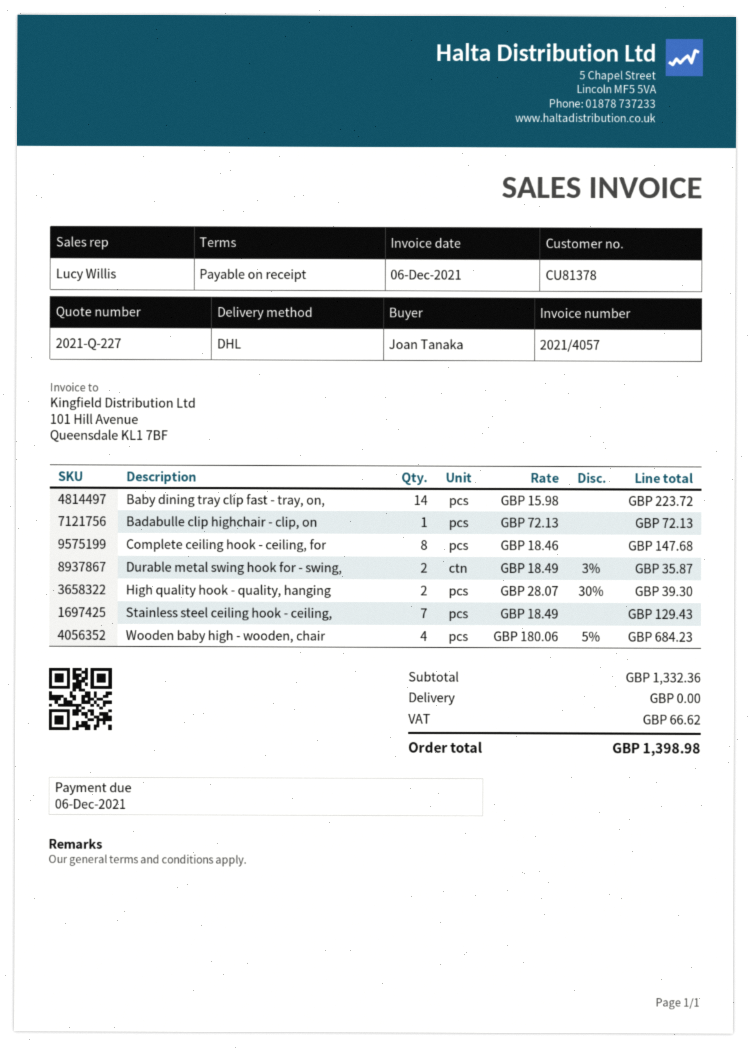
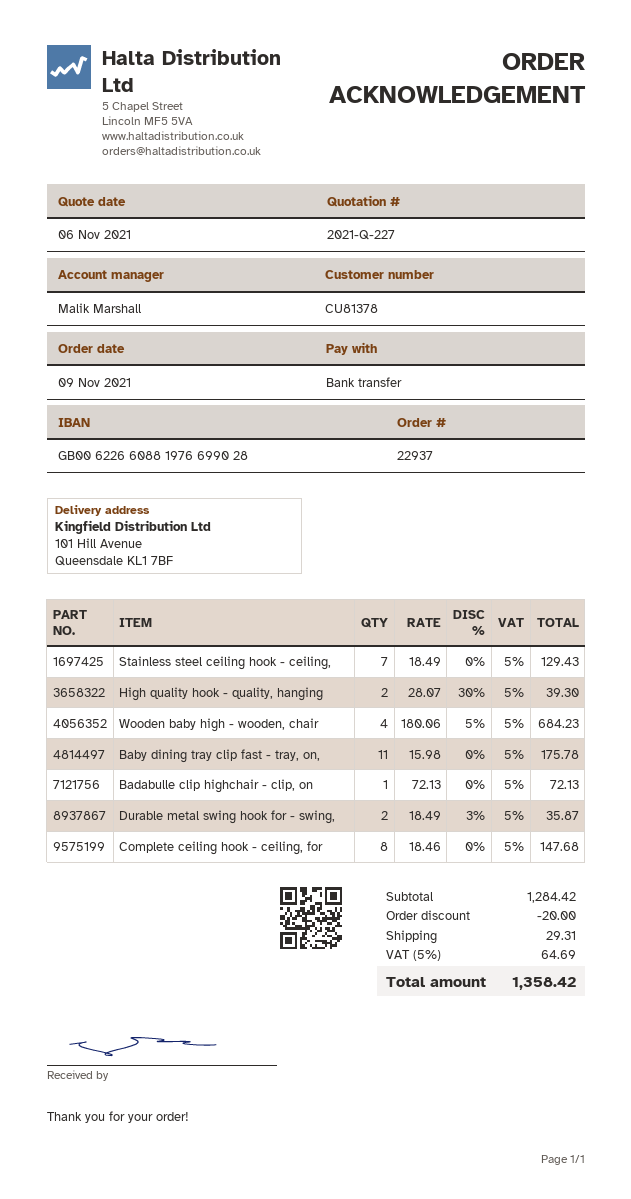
sales rep: Lucy Willis -> Malik Marshall
Baby dining tray clip fast - tray, on,: 14 x 15.98 = 223.72 -> 11 x 15.98 = 175.78
subtotal: 1332.36 -> 1284.42
discount: none -> 20.00
shipping: 0.00 -> 29.31
tax: 66.62 -> 64.69
total: 1398.98 -> 1358.42

